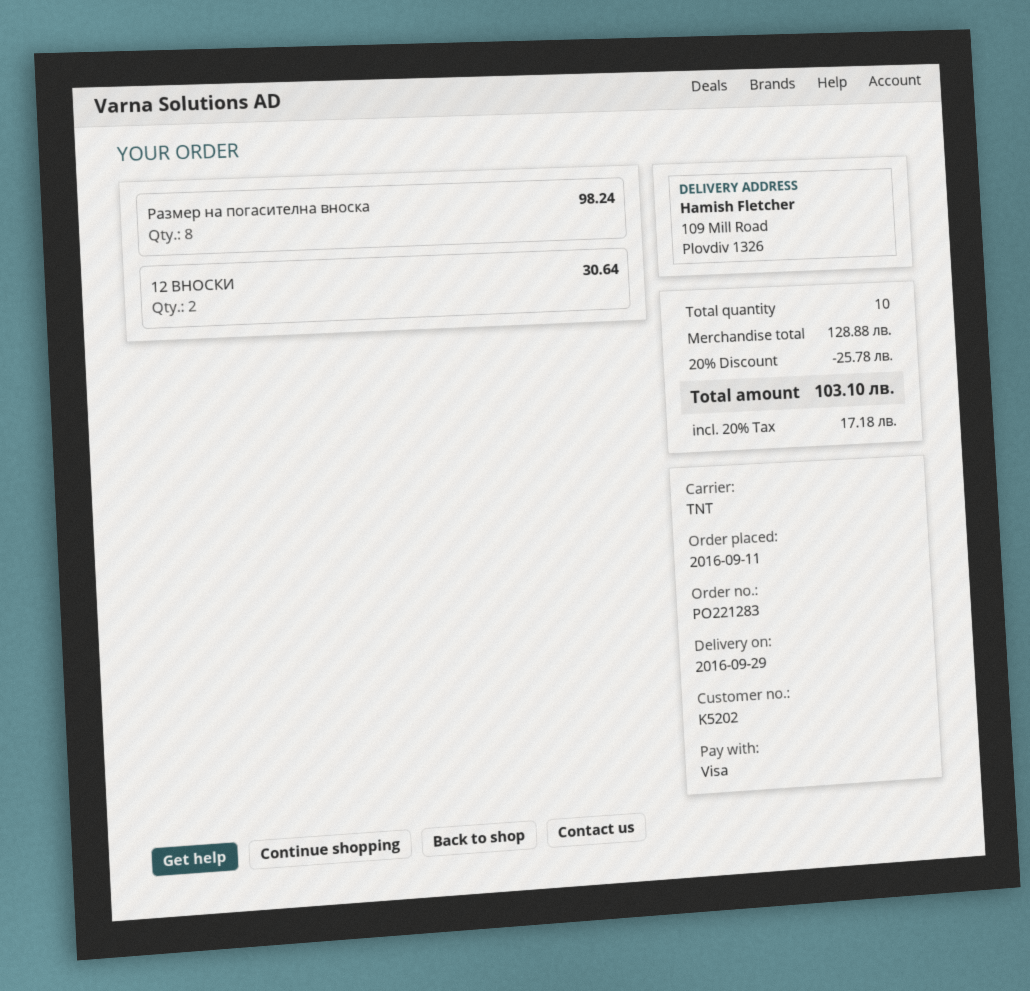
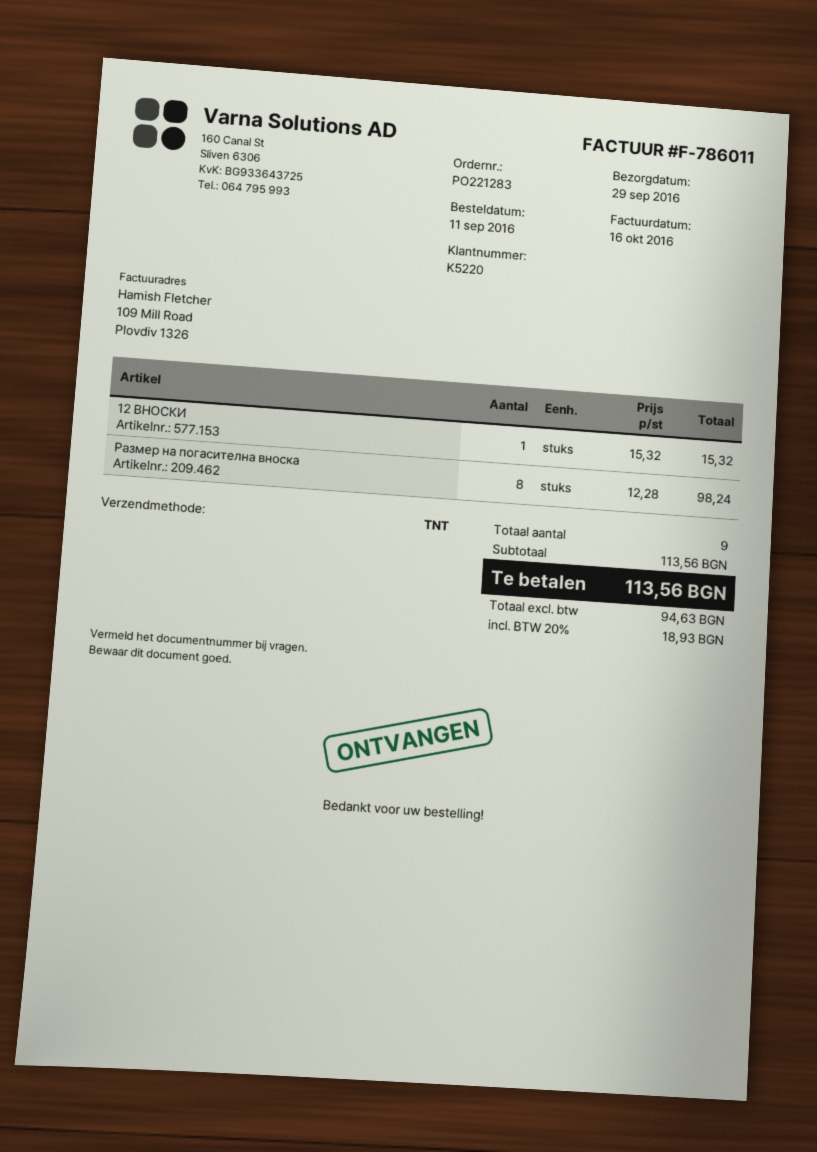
customer number: K5202 -> K5220
12 ВНОСКИ: 2 for 30.64 -> 1 for 15.32
total quantity: 10 -> 9
subtotal: 128.88 -> 113.56
discount: 20% = 25.78 -> none
tax: 20% = 17.18 -> 20% = 18.93
total: 103.10 -> 113.56

